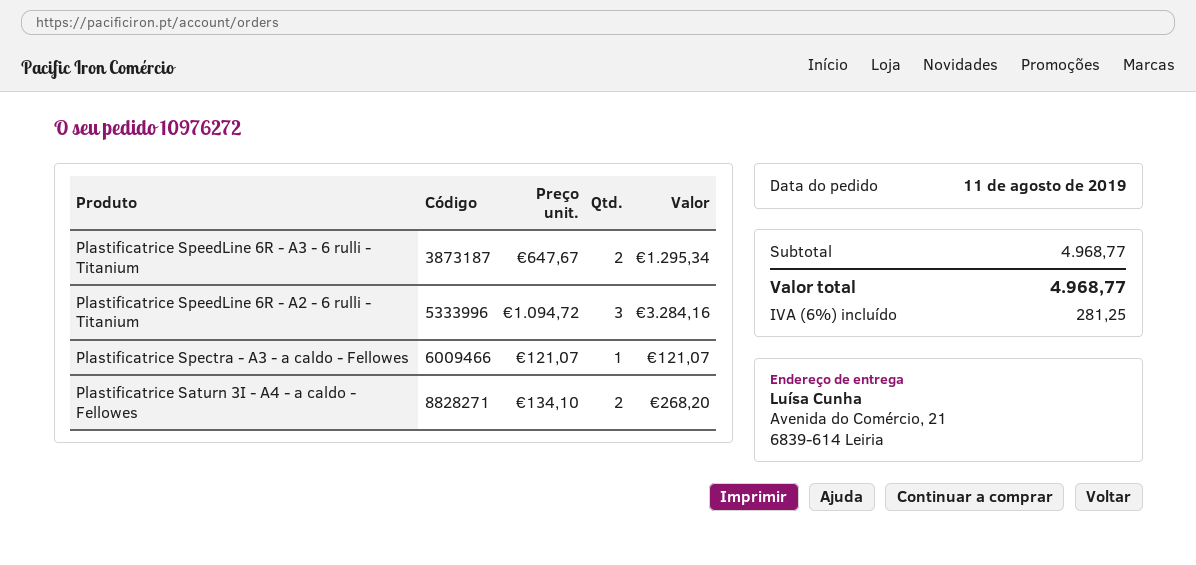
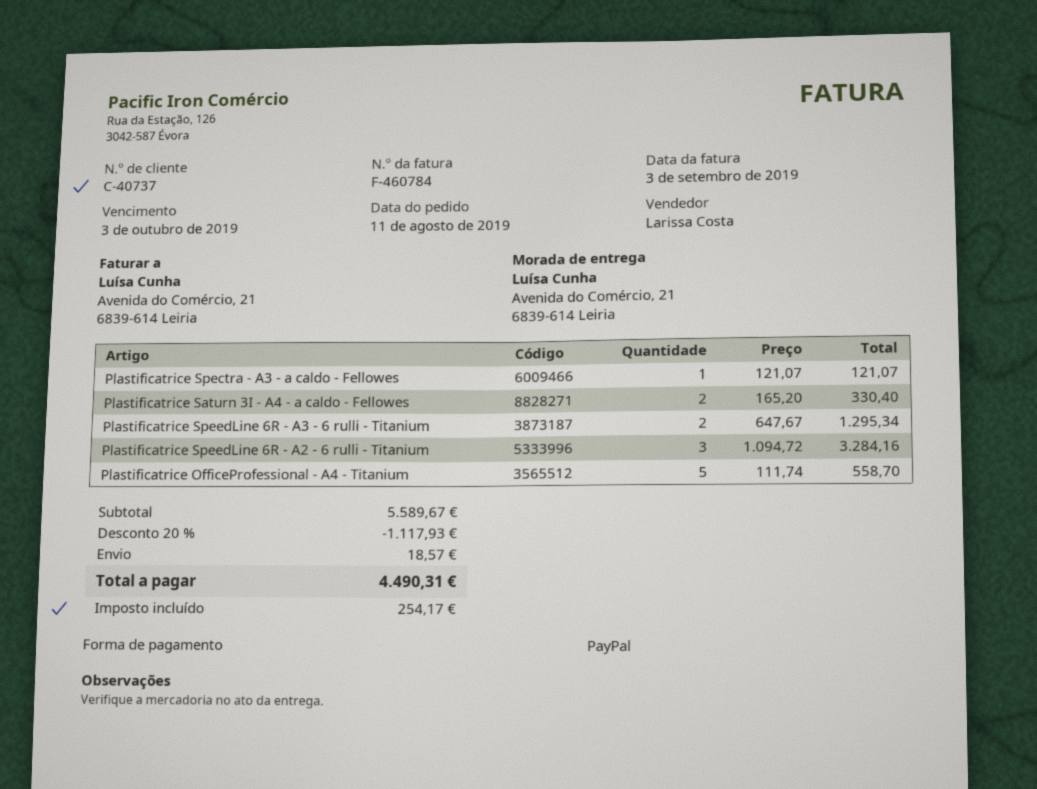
Plastificatrice Saturn 3I - A4 - a caldo - Fellowes: 2 x 134.10 = 268.20 -> 2 x 165.20 = 330.40
Plastificatrice OfficeProfessional - A4 - Titanium: none -> 5 x 111.74 = 558.70
subtotal: 4968.77 -> 5589.67
discount: none -> 20% = 1117.93
shipping: none -> 18.57
tax: 281.25 -> 254.17
total: 4968.77 -> 4490.31

